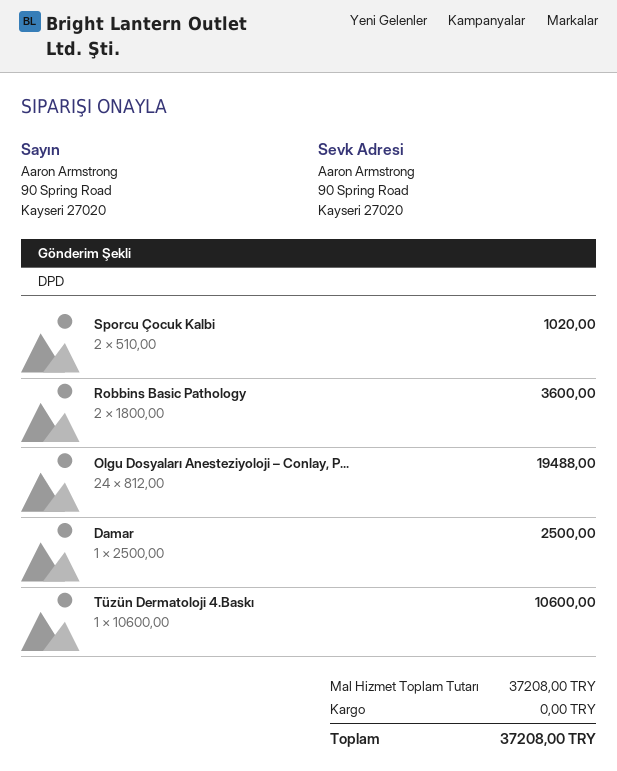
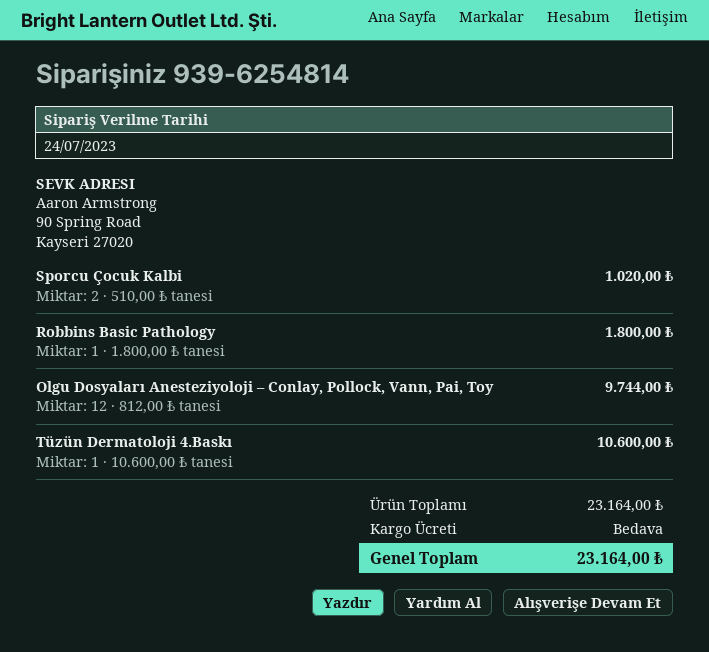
Robbins Basic Pathology: 2 x 1800.00 = 3600.00 -> 1 x 1800.00 = 1800.00
Olgu Dosyaları Anesteziyoloji – Conlay, P...: 24 x 812.00 = 19488.00 -> 12 x 812.00 = 9744.00
Damar: 1 x 2500.00 = 2500.00 -> none
subtotal: 37208.00 -> 23164.00
total: 37208.00 -> 23164.00

